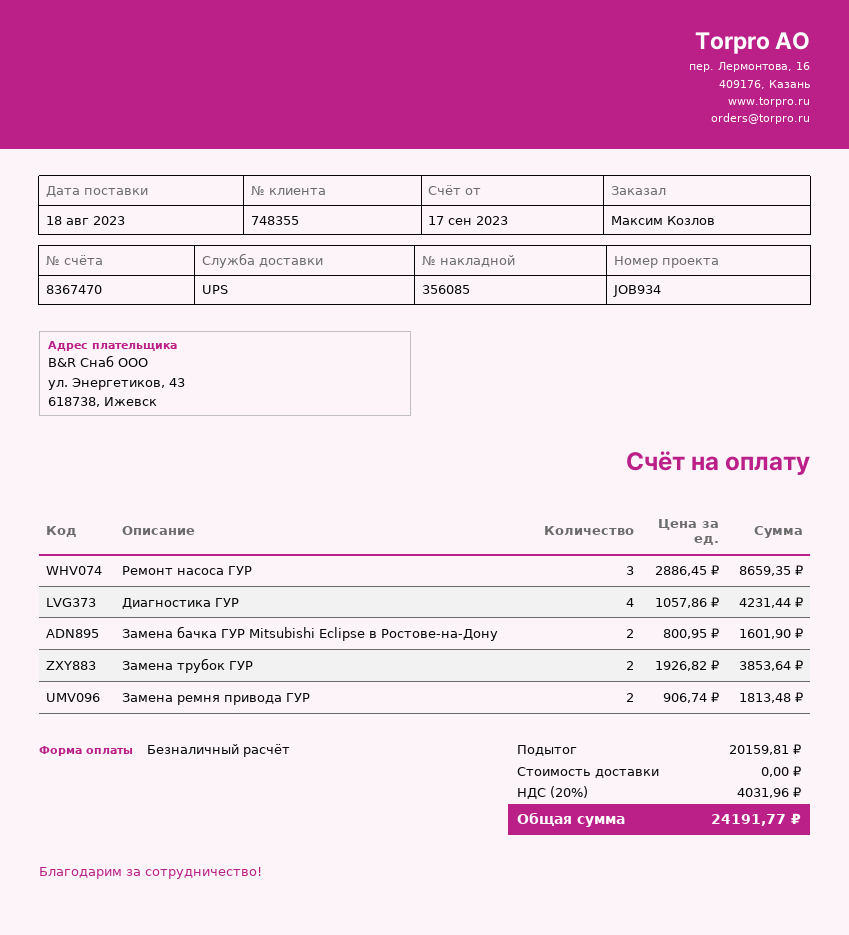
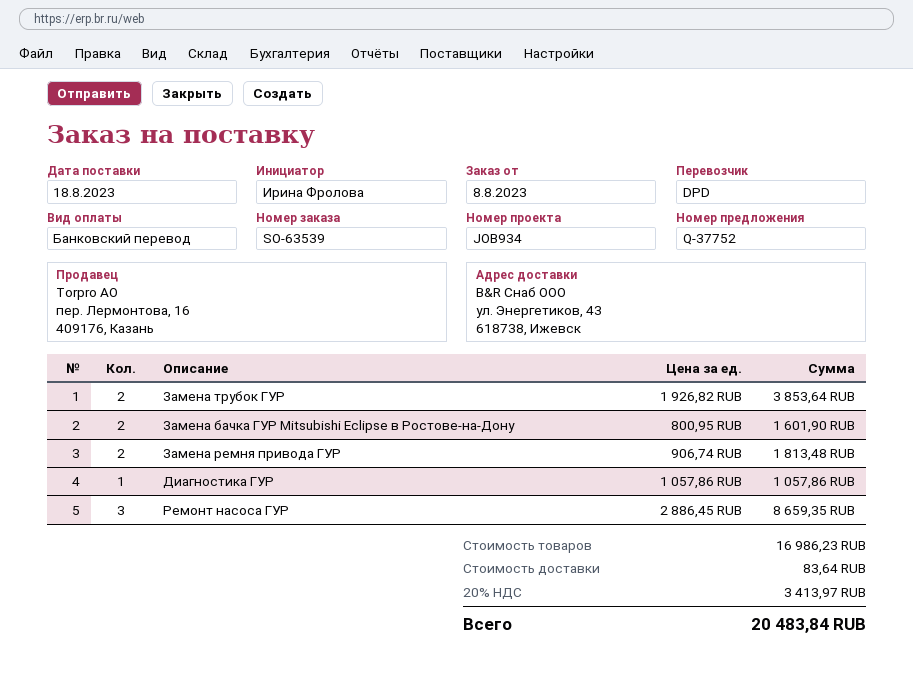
ordered by: Максим Козлов -> Ирина Фролова
shipping method: UPS -> DPD
Диагностика ГУР: 4 x 1057.86 = 4231.44 -> 1 x 1057.86 = 1057.86
subtotal: 20159.81 -> 16986.23
shipping: 0.00 -> 83.64
tax: 20% = 4031.96 -> 20% = 3413.97
total: 24191.77 -> 20483.84

